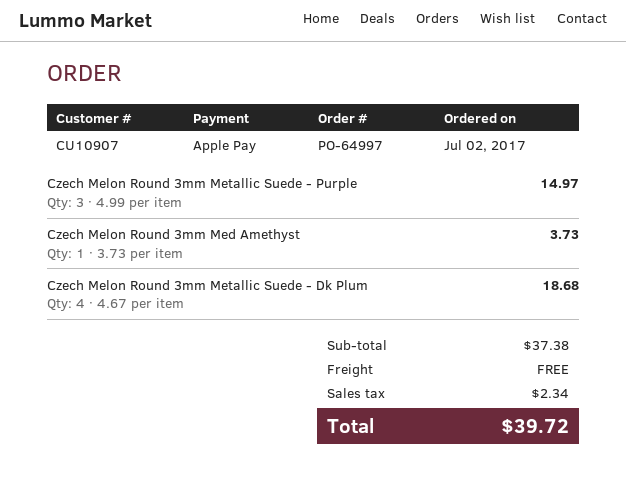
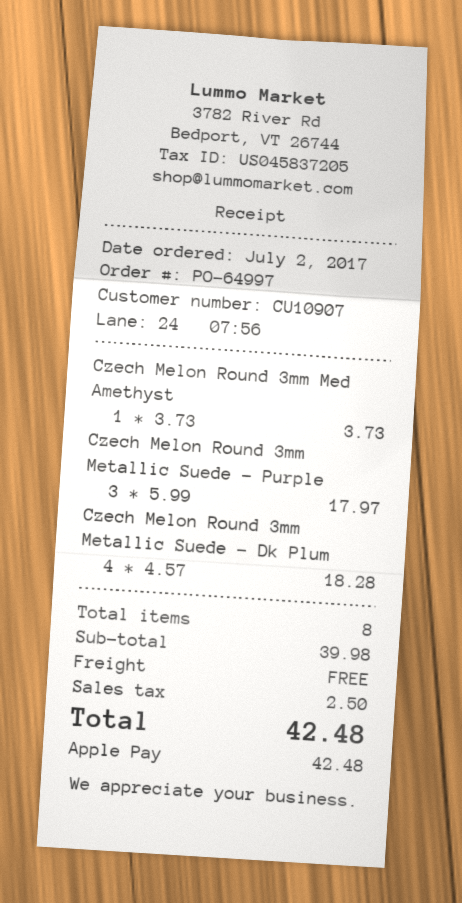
Czech Melon Round 3mm Metallic Suede - Purple: 3 x 4.99 = 14.97 -> 3 x 5.99 = 17.97
Czech Melon Round 3mm Metallic Suede - Dk Plum: 4 x 4.67 = 18.68 -> 4 x 4.57 = 18.28
subtotal: 37.38 -> 39.98
tax: 2.34 -> 2.50
total: 39.72 -> 42.48

